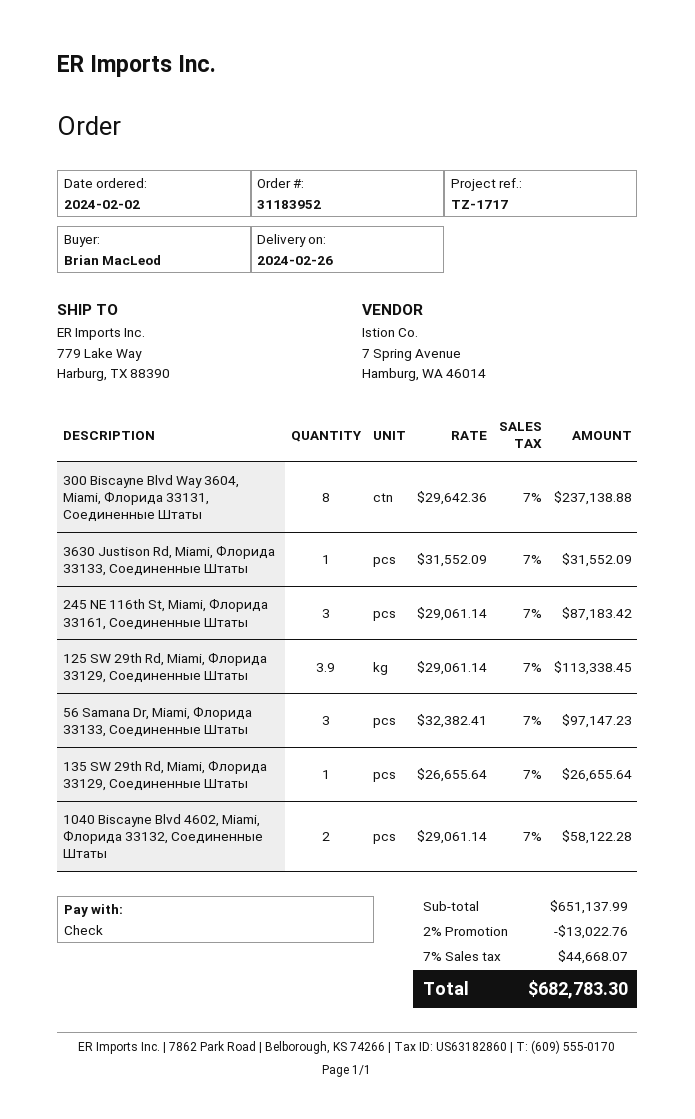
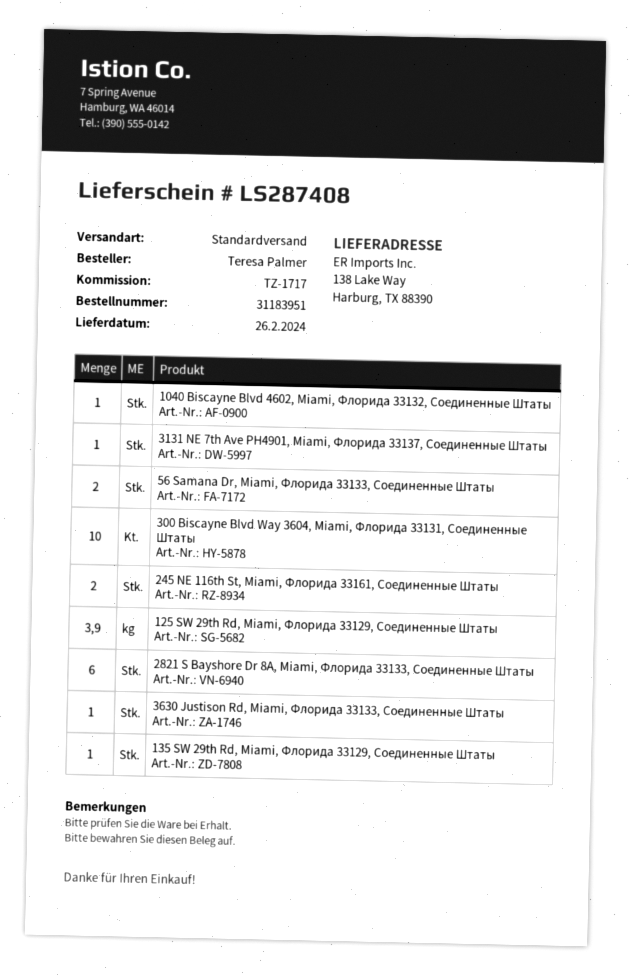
order number: 31183952 -> 31183951
ordered by: Brian MacLeod -> Teresa Palmer
ship to: 779 Lake Way, Harburg, TX 88390 -> 138 Lake Way, Harburg, TX 88390
300 Biscayne Blvd Way 3604, Miami, Флорида 33131, Соединенные Штаты: 8 -> 10
245 NE 116th St, Miami, Флорида 33161, Соединенные Штаты: 3 -> 2
56 Samana Dr, Miami, Флорида 33133, Соединенные Штаты: 3 -> 2
1040 Biscayne Blvd 4602, Miami, Флорида 33132, Соединенные Штаты: 2 -> 1
3131 NE 7th Ave PH4901, Miami, Флорида 33137, Соединенные Штаты: none -> 1
2821 S Bayshore Dr 8A, Miami, Флорида 33133, Соединенные Штаты: none -> 6

